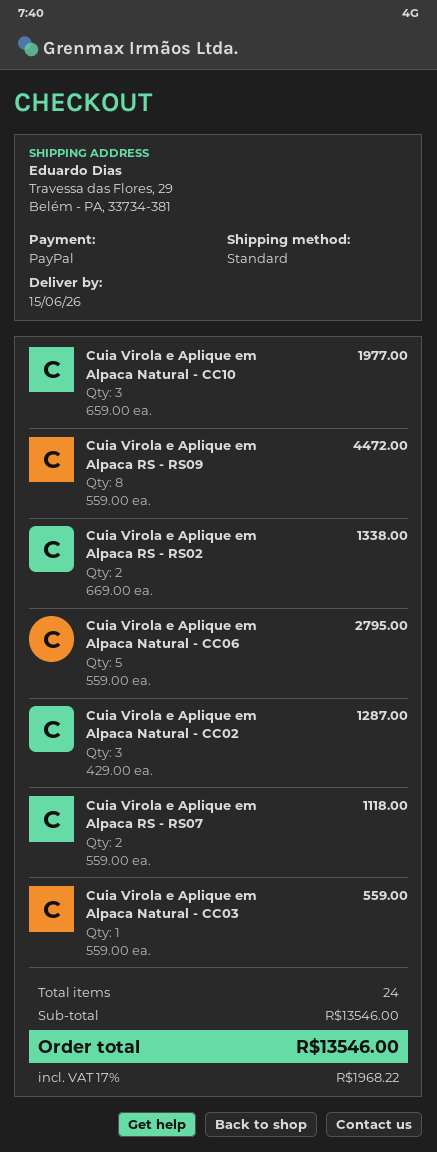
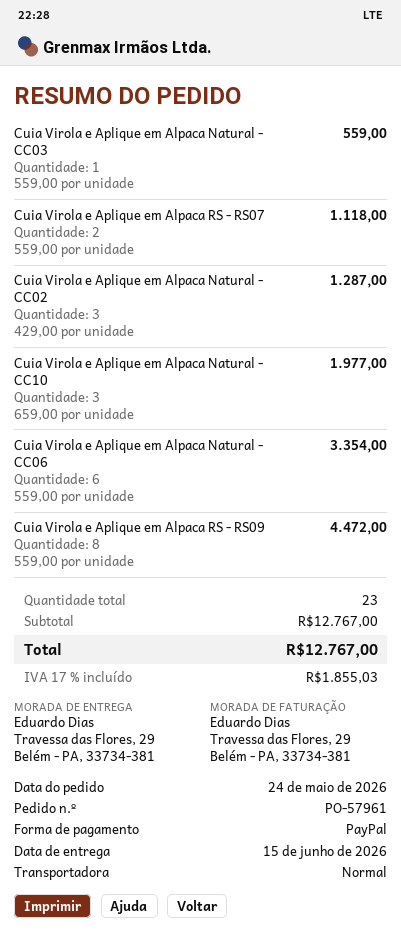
Cuia Virola e Aplique em Alpaca RS - RS02: 2 x 669.00 = 1338.00 -> none
Cuia Virola e Aplique em Alpaca Natural - CC06: 5 x 559.00 = 2795.00 -> 6 x 559.00 = 3354.00
total quantity: 24 -> 23
subtotal: 13546.00 -> 12767.00
tax: 17% = 1968.22 -> 17% = 1855.03
total: 13546.00 -> 12767.00

